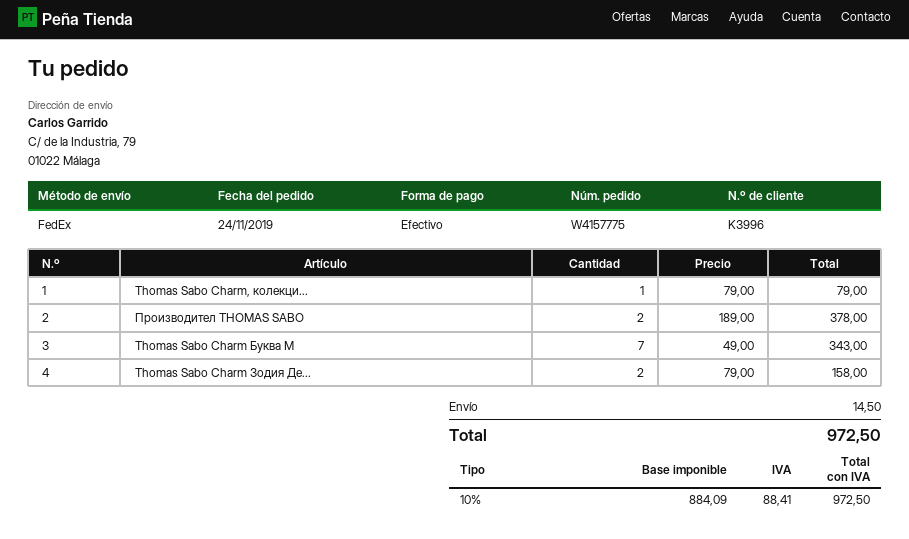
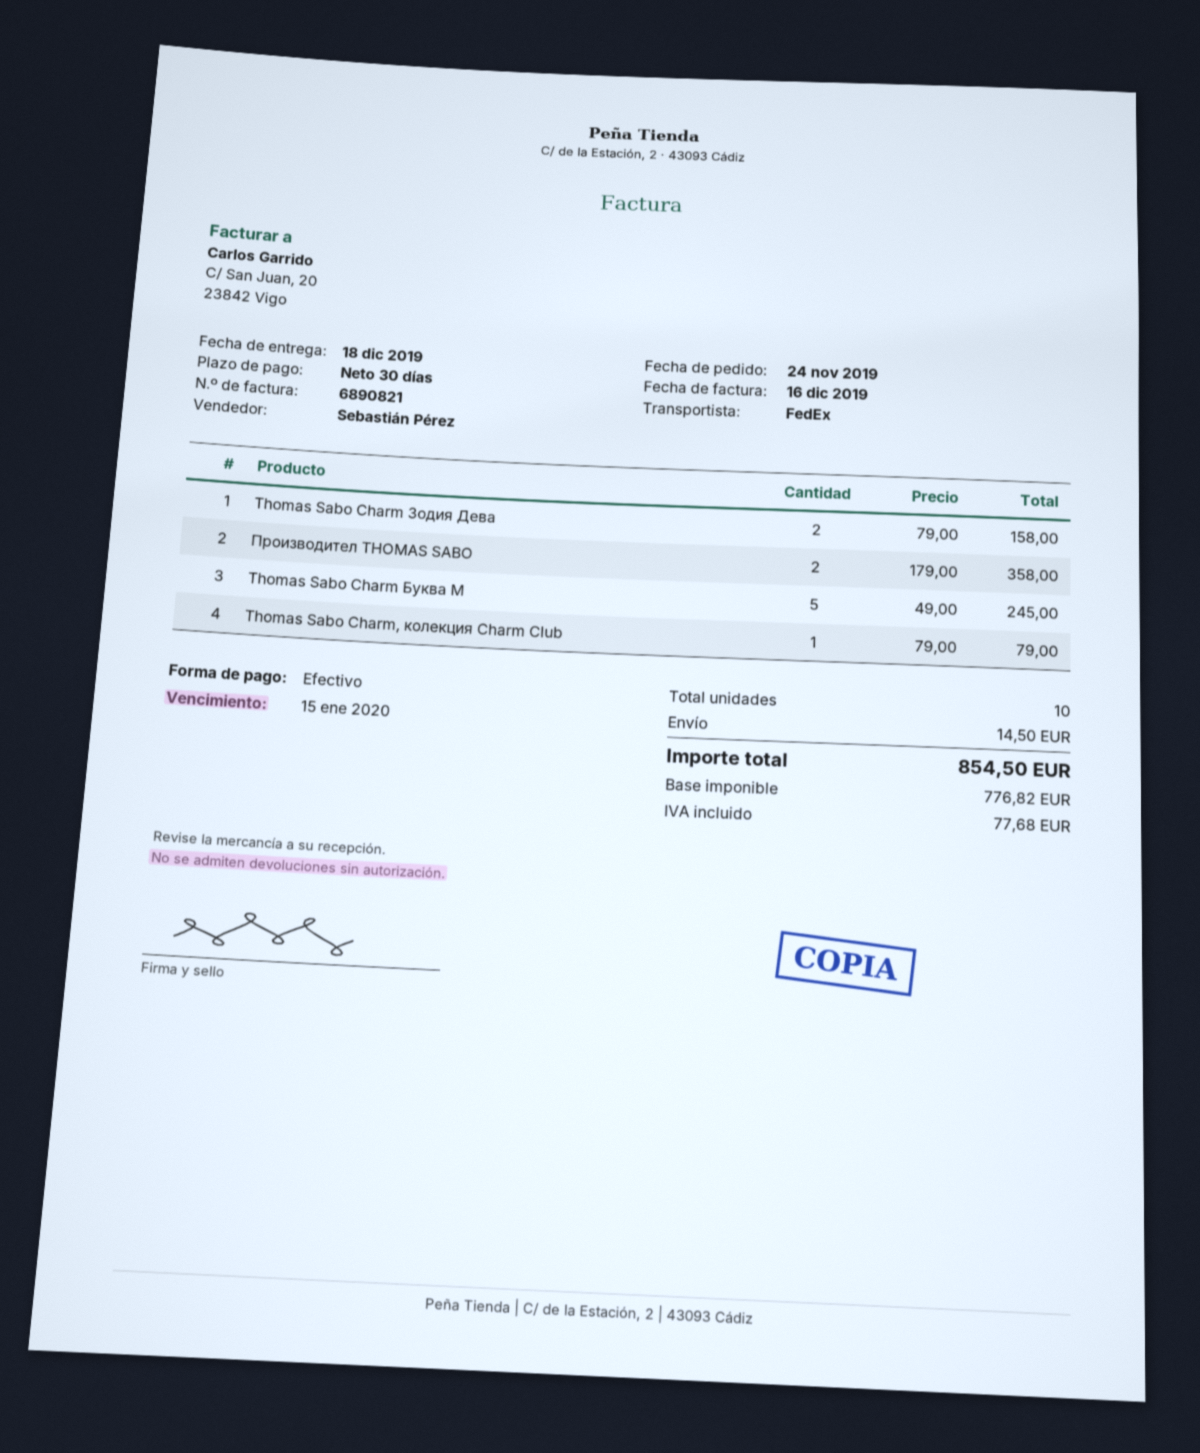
Производител THOMAS SABO: 2 x 189.00 = 378.00 -> 2 x 179.00 = 358.00
Thomas Sabo Charm Буква M: 7 x 49.00 = 343.00 -> 5 x 49.00 = 245.00
net: 884.09 -> 776.82
tax: 88.41 -> 77.68
total: 972.50 -> 854.50

